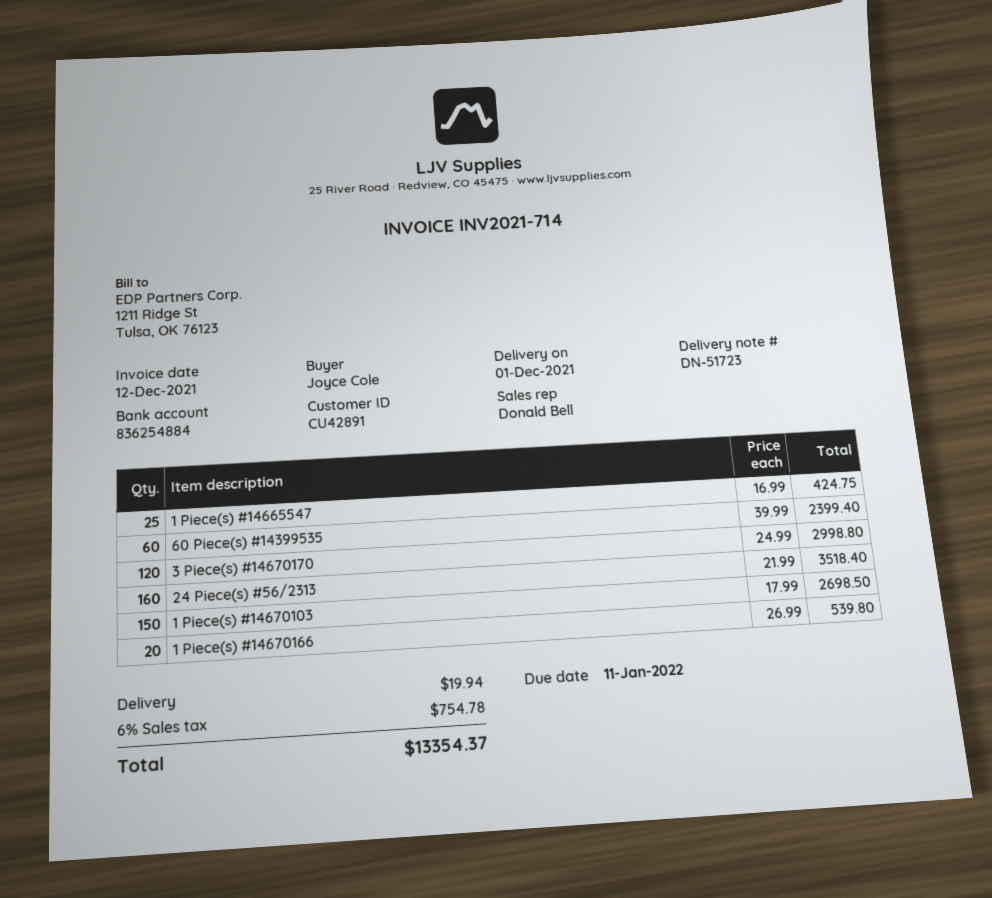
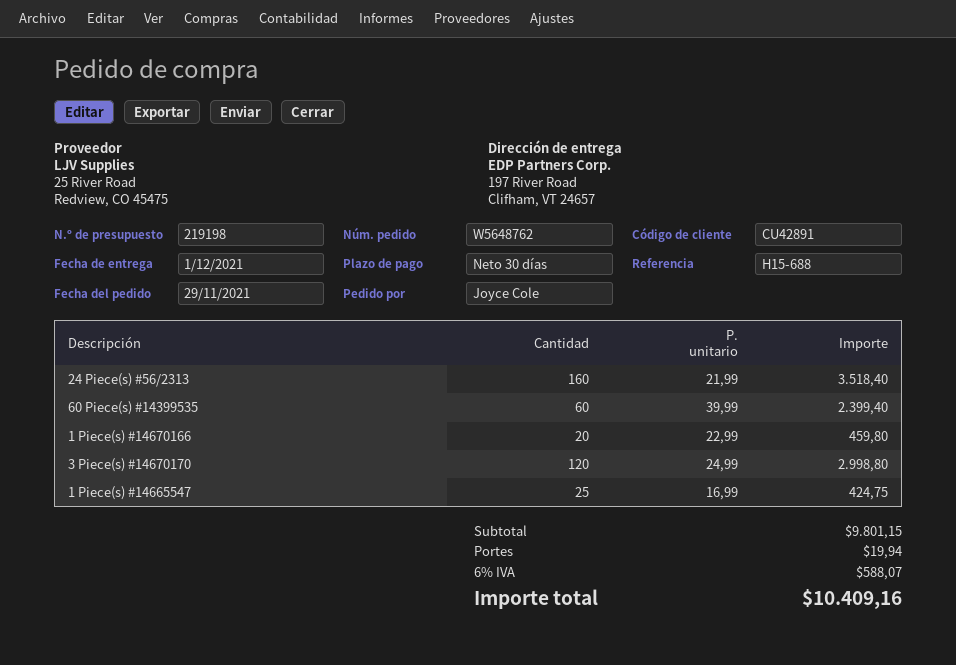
1 Piece(s) #14670103: 150 x 17.99 = 2698.50 -> none
1 Piece(s) #14670166: 20 x 26.99 = 539.80 -> 20 x 22.99 = 459.80
tax: 6% = 754.78 -> 6% = 588.07
total: 13354.37 -> 10409.16

